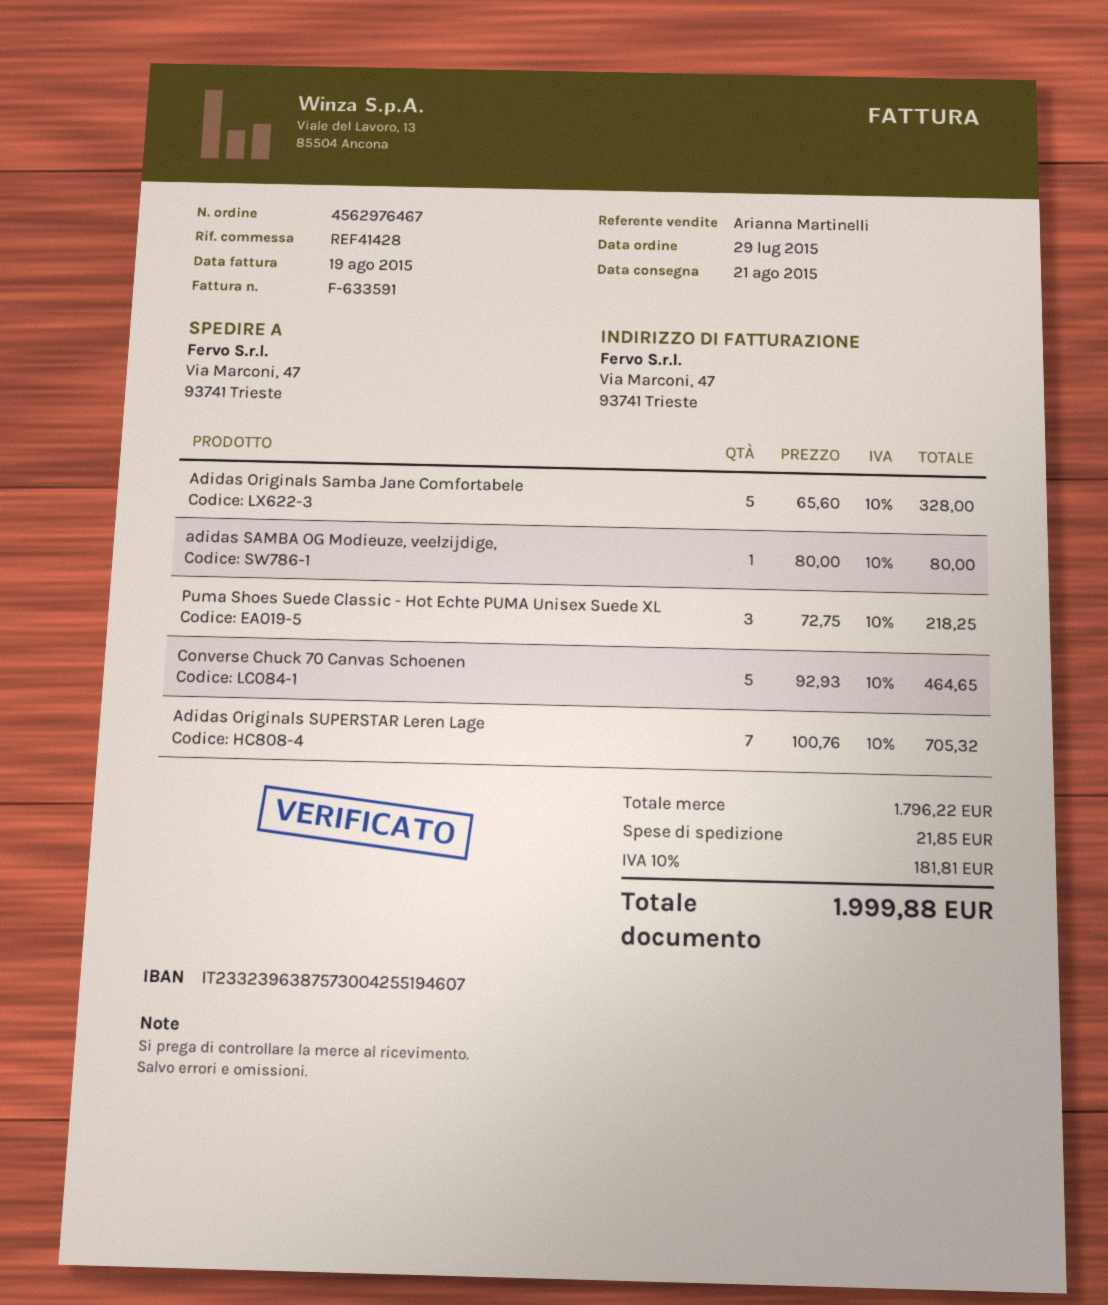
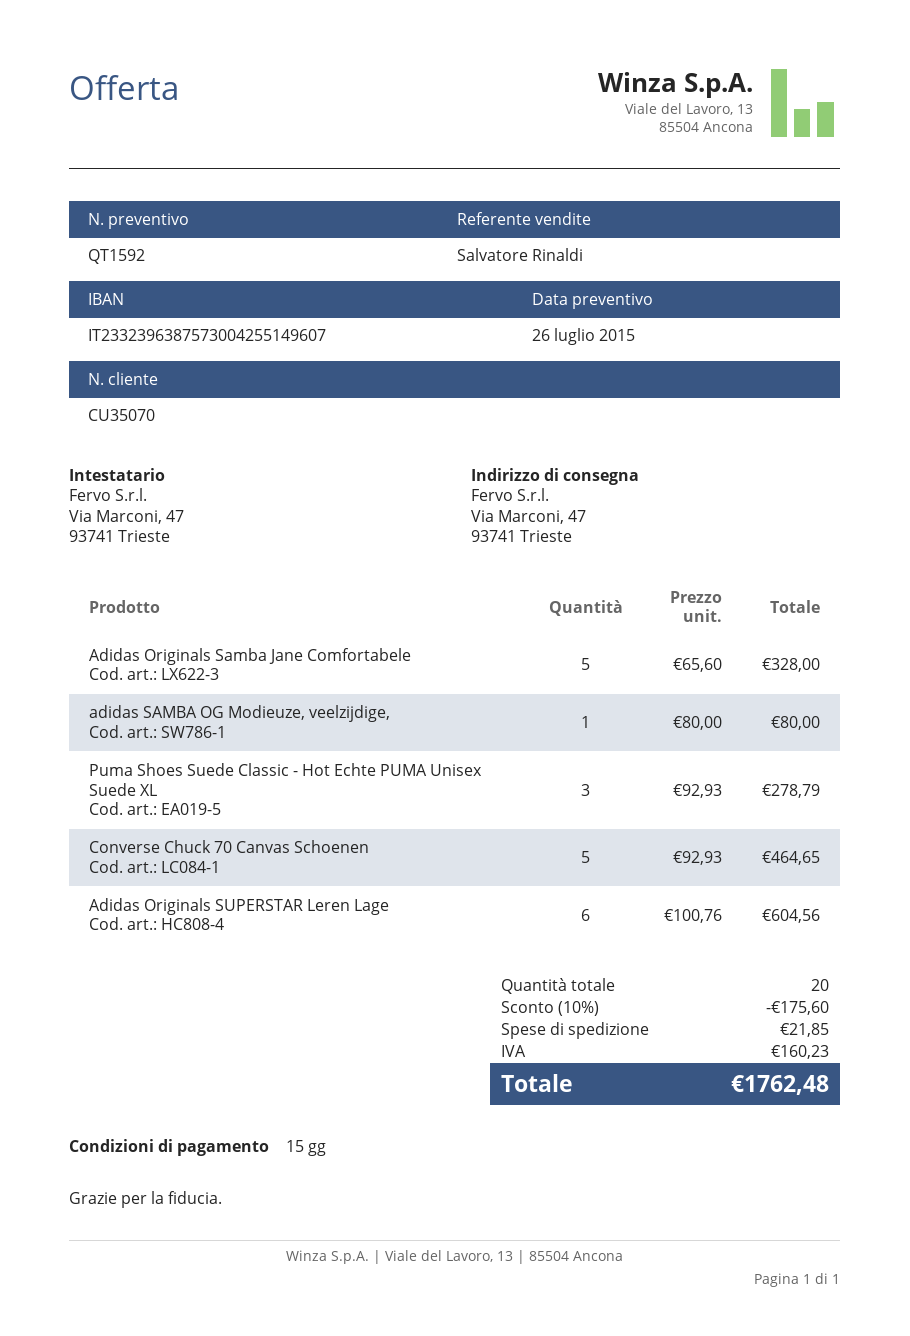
sales rep: Arianna Martinelli -> Salvatore Rinaldi
bank account: IT2332396387573004255194607 -> IT2332396387573004255149607
Puma Shoes Suede Classic - Hot Echte PUMA Unisex Suede XL: 3 x 72.75 = 218.25 -> 3 x 92.93 = 278.79
Adidas Originals SUPERSTAR Leren Lage: 7 x 100.76 = 705.32 -> 6 x 100.76 = 604.56
discount: none -> 10% = 175.60
tax: 181.81 -> 160.23
total: 1999.88 -> 1762.48

